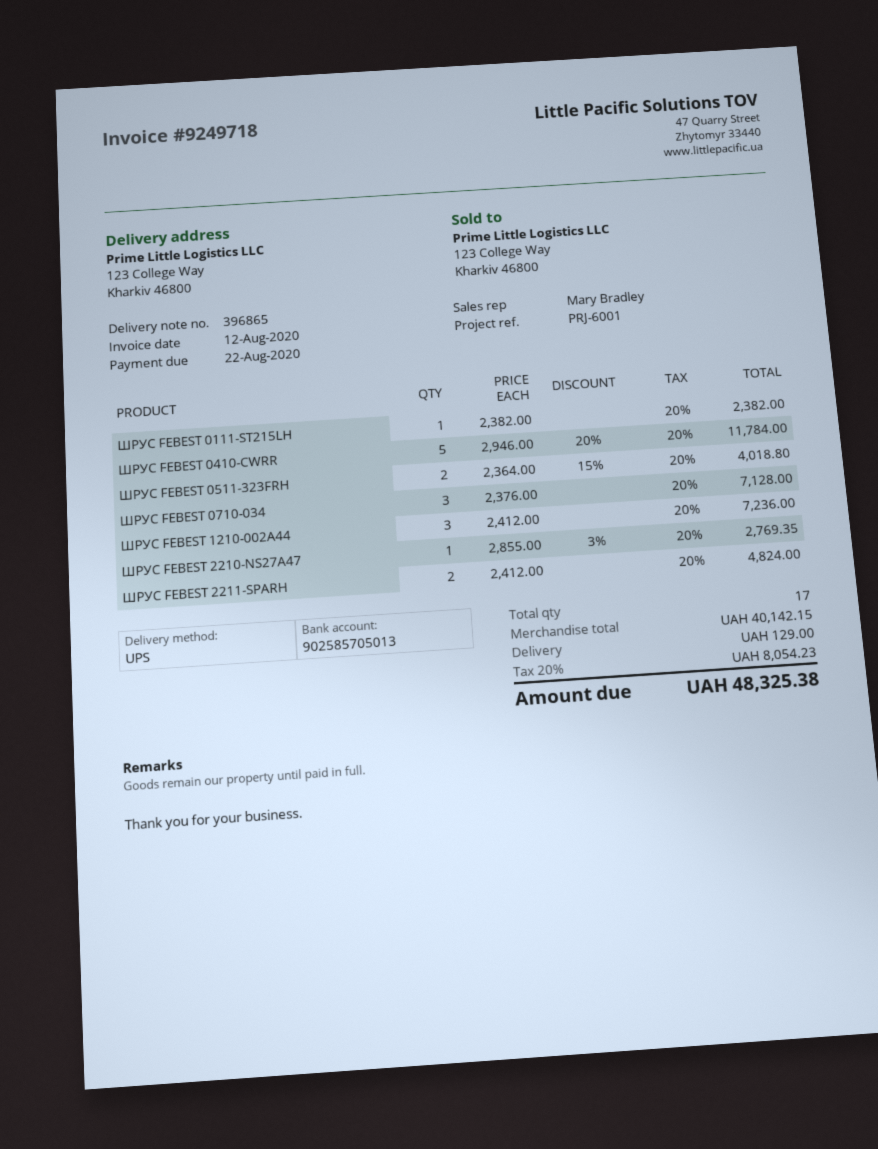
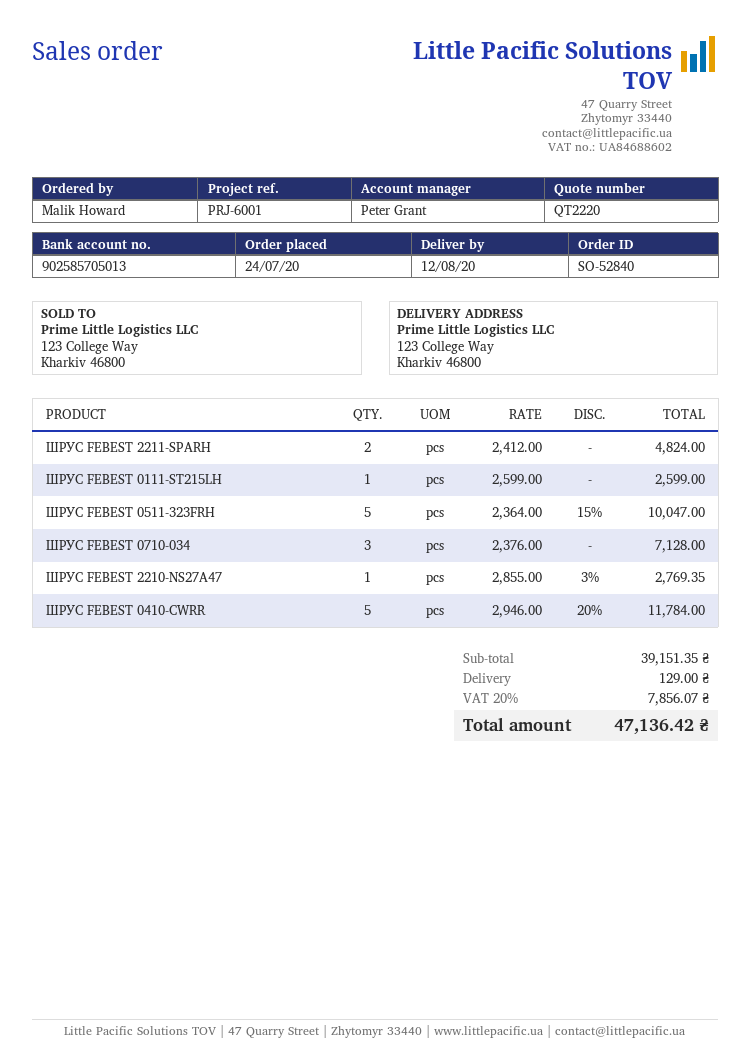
sales rep: Mary Bradley -> Peter Grant
ШРУС FEBEST 0111-ST215LH: 1 x 2382.00 = 2382.00 -> 1 x 2599.00 = 2599.00
ШРУС FEBEST 0511-323FRH: 2 x 2364.00 - 15% = 4018.80 -> 5 x 2364.00 - 15% = 10047.00
ШРУС FEBEST 1210-002A44: 3 x 2412.00 = 7236.00 -> none
subtotal: 40142.15 -> 39151.35
tax: 20% = 8054.23 -> 20% = 7856.07
total: 48325.38 -> 47136.42

